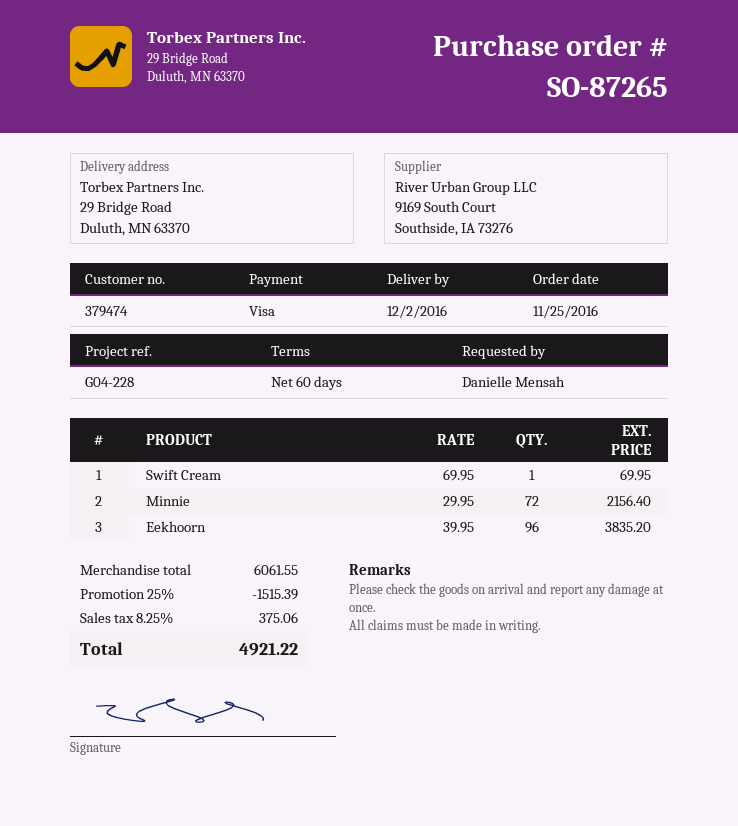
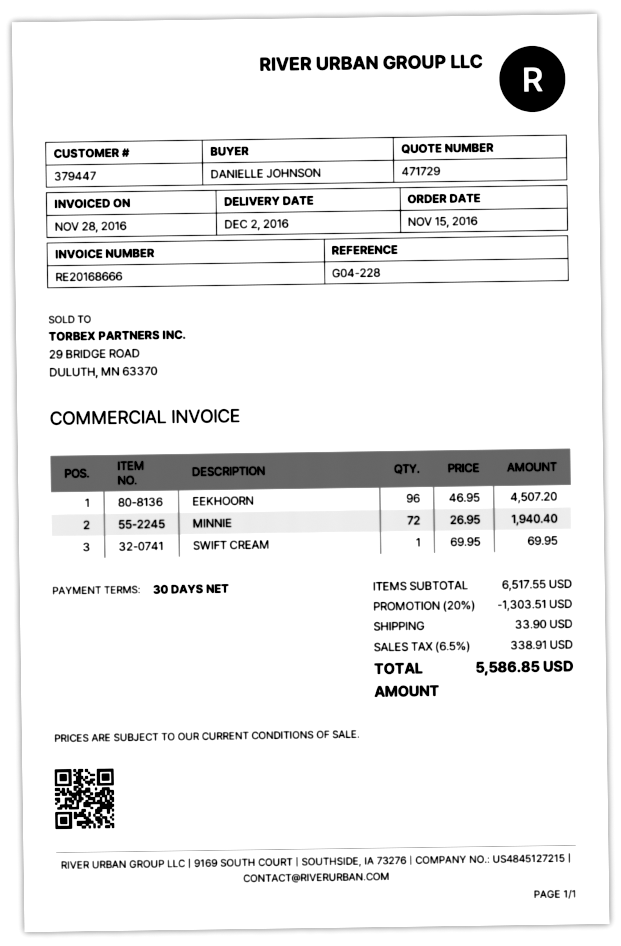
order date: 2016-11-25 -> 2016-11-15
payment terms: 60 days -> 30 days
customer number: 379474 -> 379447
ordered by: Danielle Mensah -> DANIELLE JOHNSON
Minnie: 72 x 29.95 = 2156.40 -> 72 x 26.95 = 1940.40
Eekhoorn: 96 x 39.95 = 3835.20 -> 96 x 46.95 = 4507.20
subtotal: 6061.55 -> 6517.55
discount: 25% = 1515.39 -> 20% = 1303.51
shipping: none -> 33.90
tax: 8.25% = 375.06 -> 6.5% = 338.91
total: 4921.22 -> 5586.85

